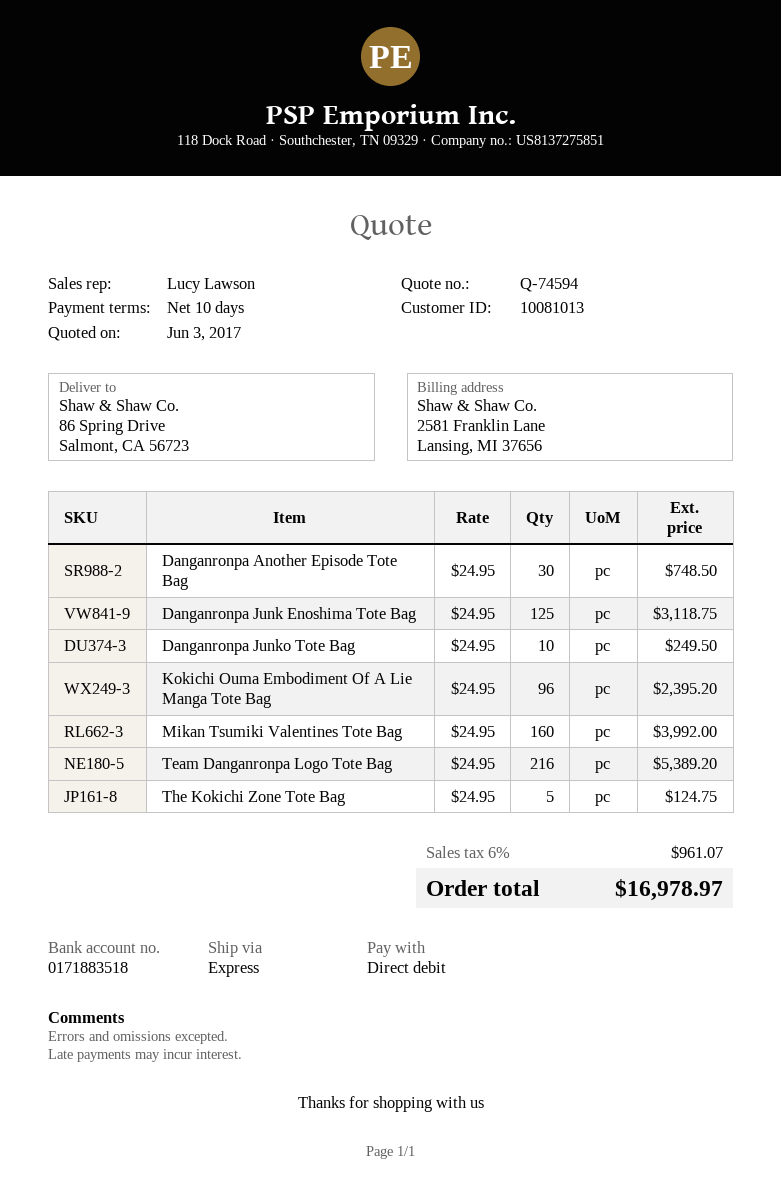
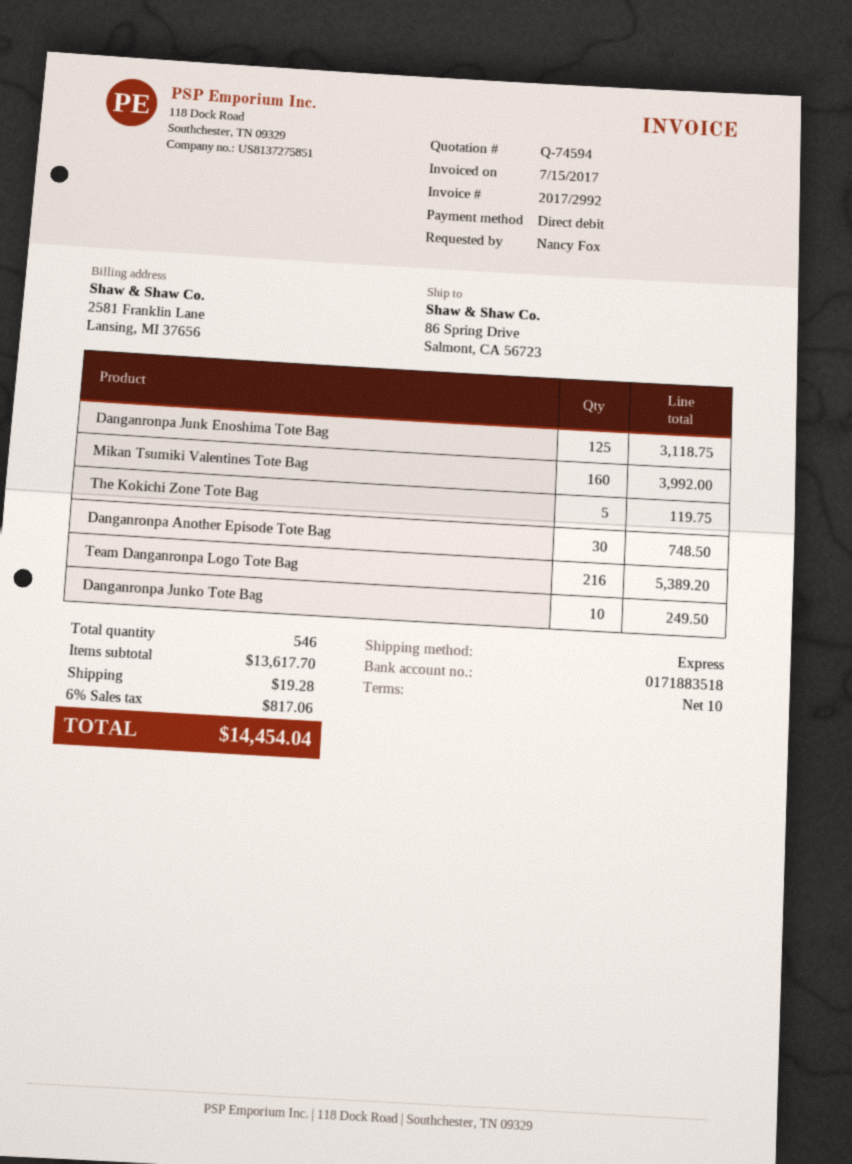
Kokichi Ouma Embodiment Of A Lie Manga Tote Bag: 96 for 2395.20 -> none
The Kokichi Zone Tote Bag: 5 for 124.75 -> 5 for 119.75
shipping: none -> 19.28
tax: 6% = 961.07 -> 6% = 817.06
total: 16978.97 -> 14454.04

